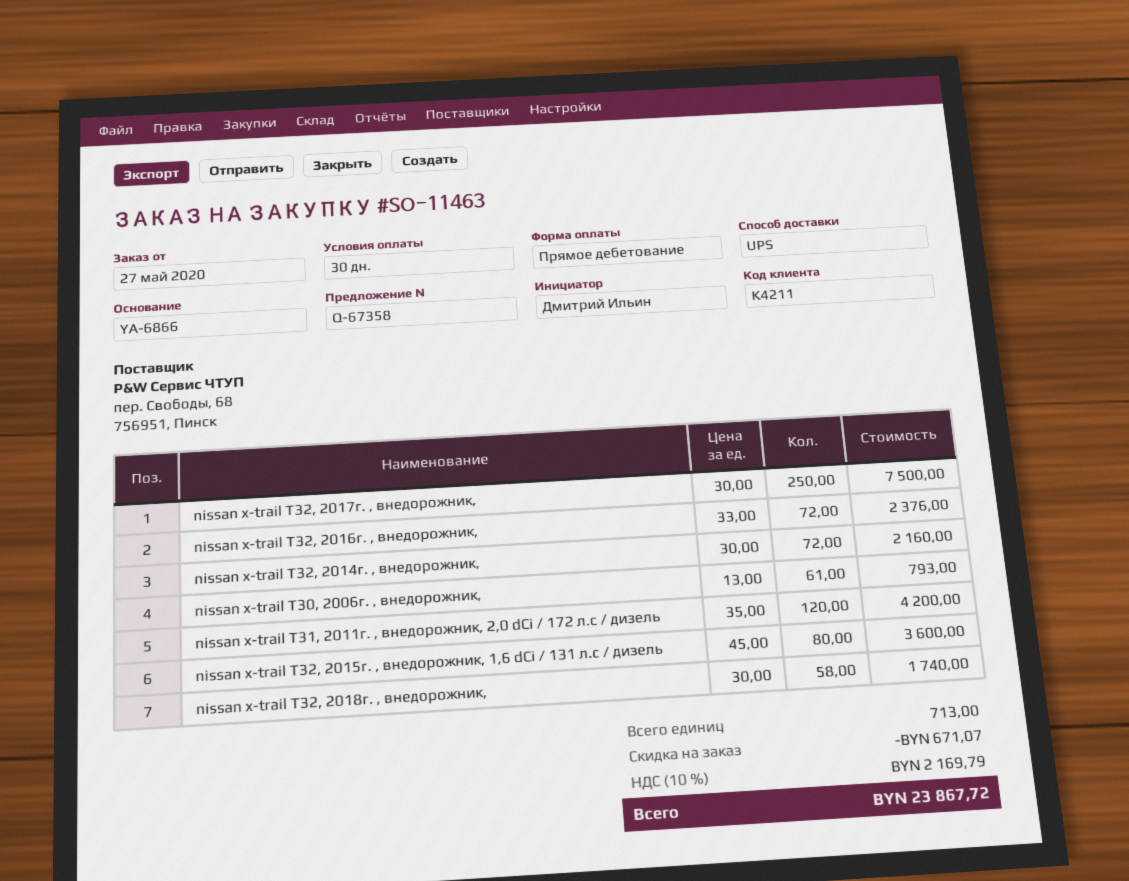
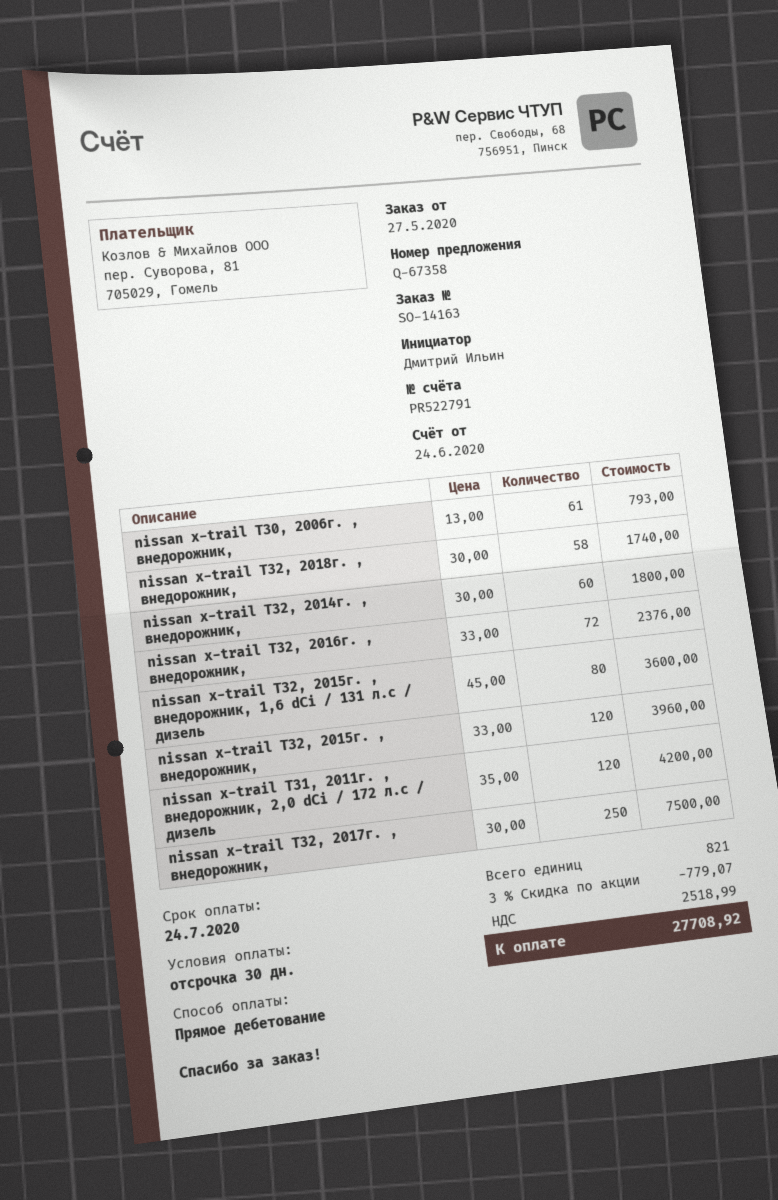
order number: SO-11463 -> SO-14163
nissan x-trail T32, 2014г. , внедорожник,: 72 x 30.00 = 2160.00 -> 60 x 30.00 = 1800.00
nissan x-trail T32, 2015г. , внедорожник,: none -> 120 x 33.00 = 3960.00
total quantity: 713 -> 821
discount: 671.07 -> 779.07
tax: 2169.79 -> 2518.99
total: 23867.72 -> 27708.92

